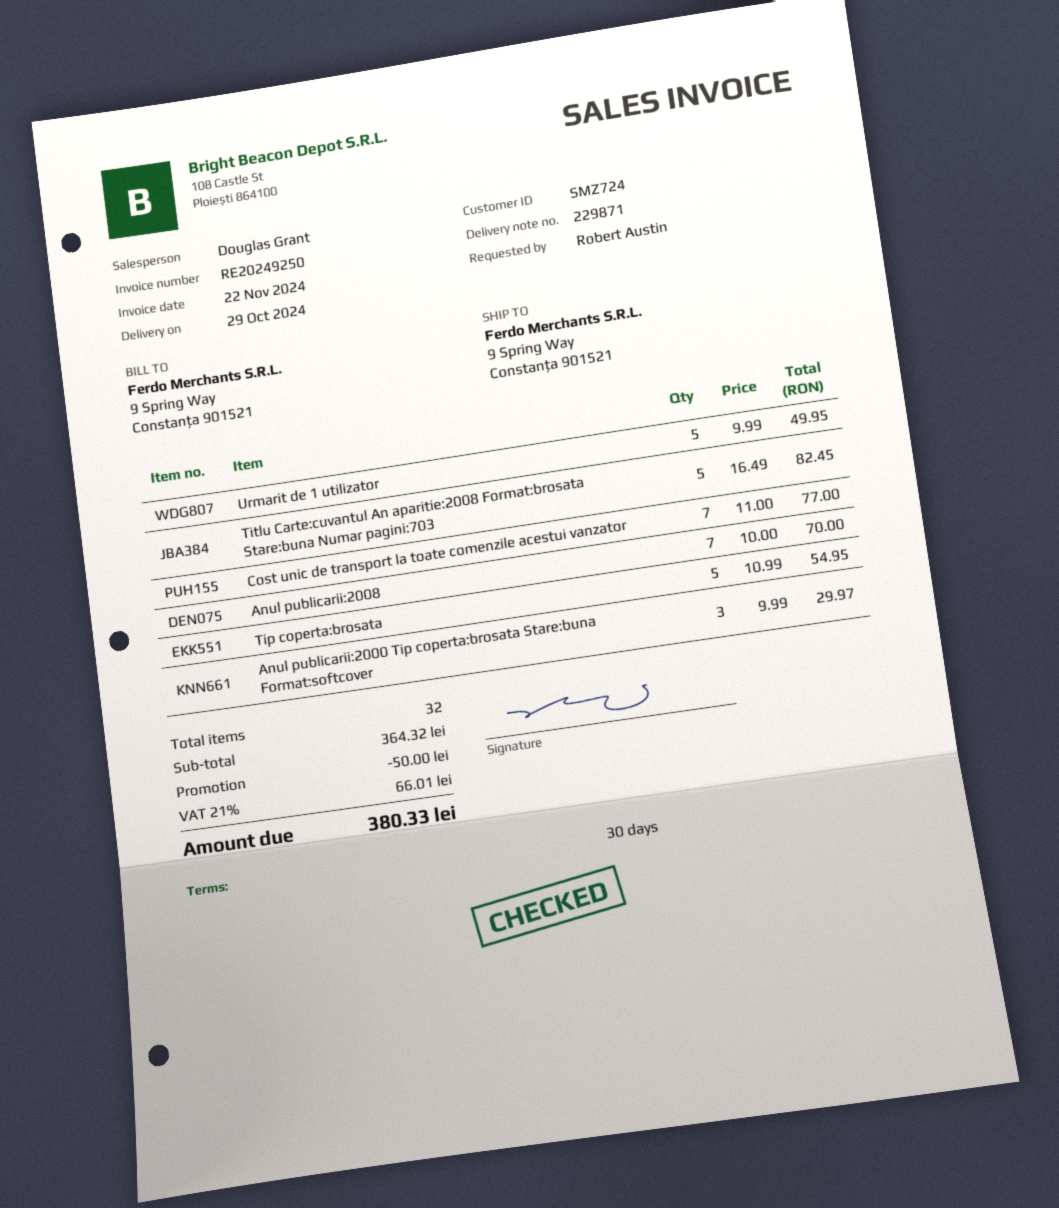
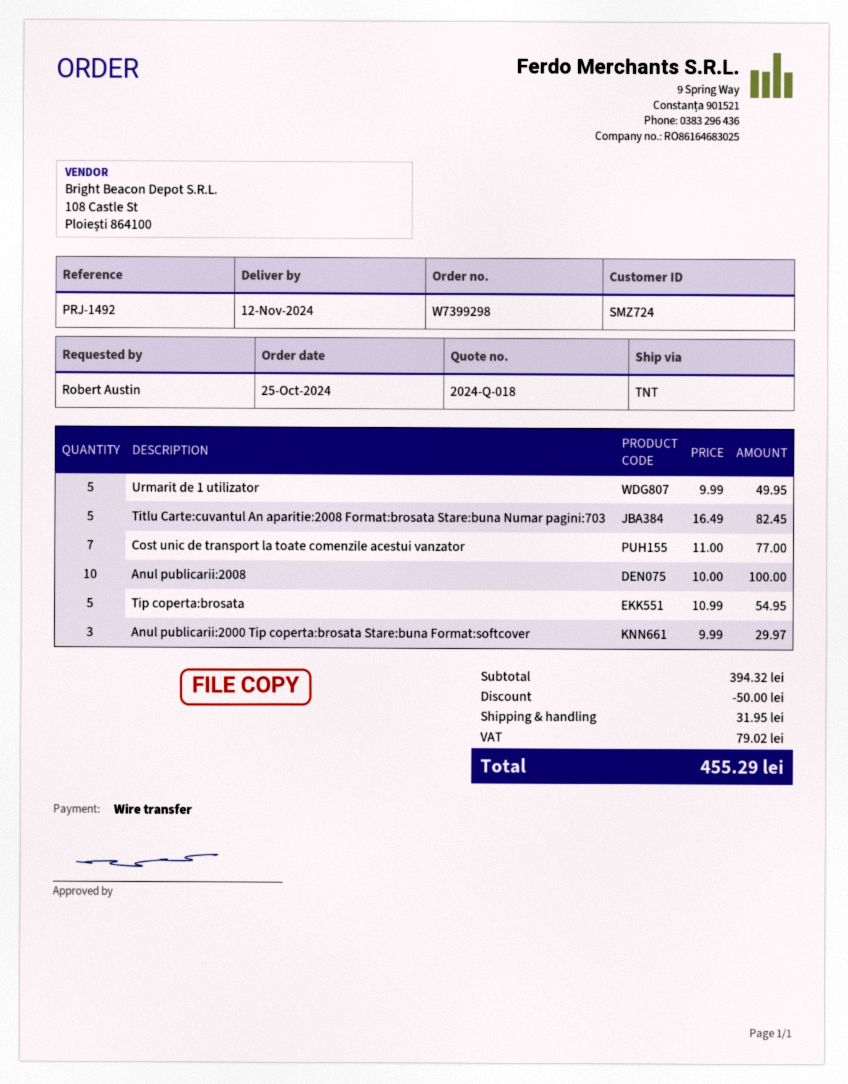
delivery date: 2024-10-29 -> 2024-11-12
Anul publicarii:2008: 7 x 10.00 = 70.00 -> 10 x 10.00 = 100.00
subtotal: 364.32 -> 394.32
shipping: none -> 31.95
tax: 66.01 -> 79.02
total: 380.33 -> 455.29

